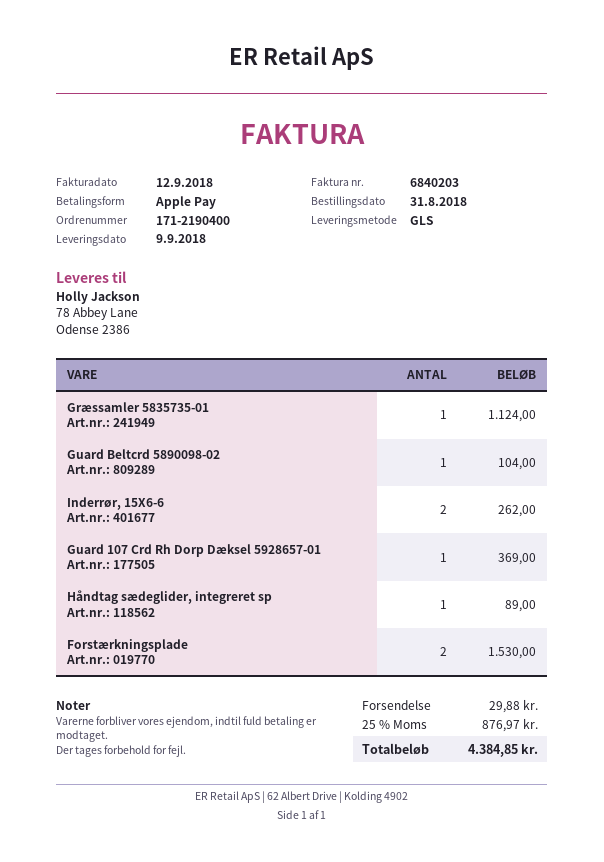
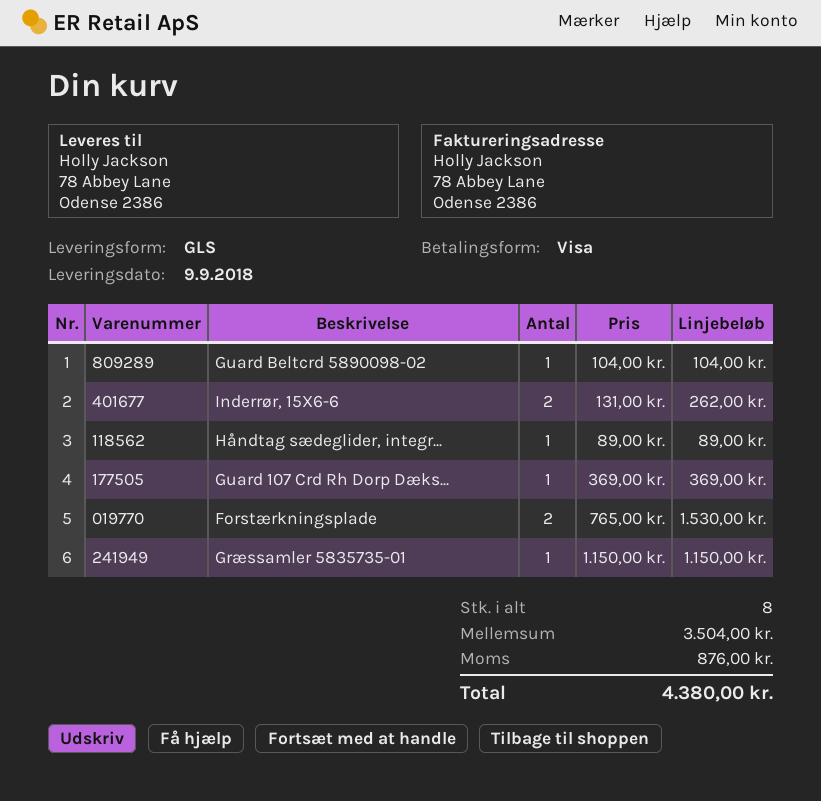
payment method: Apple Pay -> Visa
Græssamler 5835735-01: 1 for 1124.00 -> 1 for 1150.00
shipping: 29.88 -> none
tax: 876.97 -> 876.00
total: 4384.85 -> 4380.00

